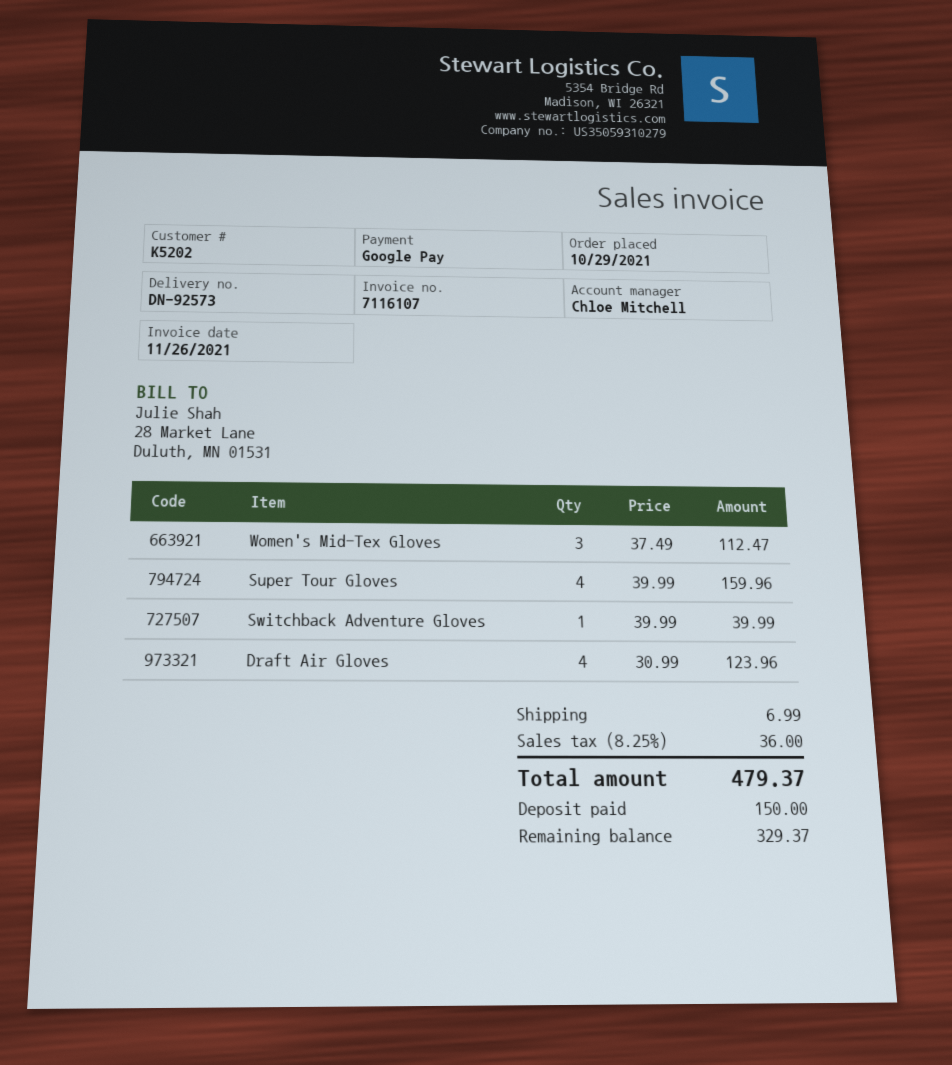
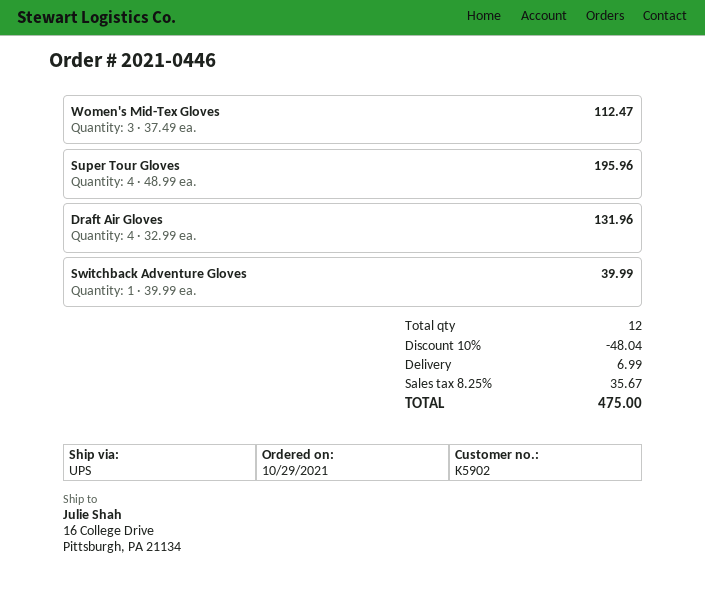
customer number: K5202 -> K5902
Super Tour Gloves: 4 x 39.99 = 159.96 -> 4 x 48.99 = 195.96
Draft Air Gloves: 4 x 30.99 = 123.96 -> 4 x 32.99 = 131.96
discount: none -> 10% = 48.04
tax: 8.25% = 36.00 -> 8.25% = 35.67
total: 479.37 -> 475.00

